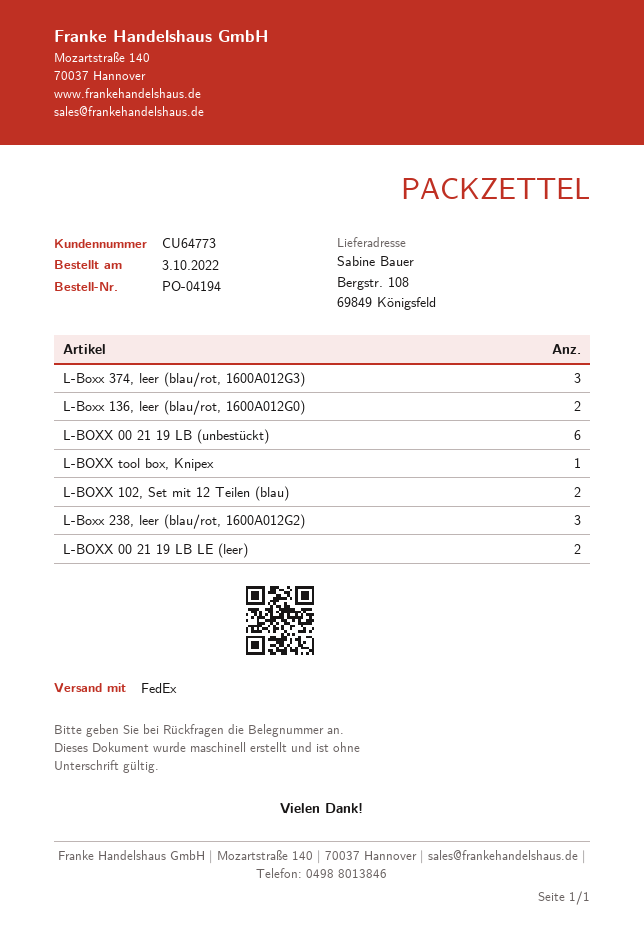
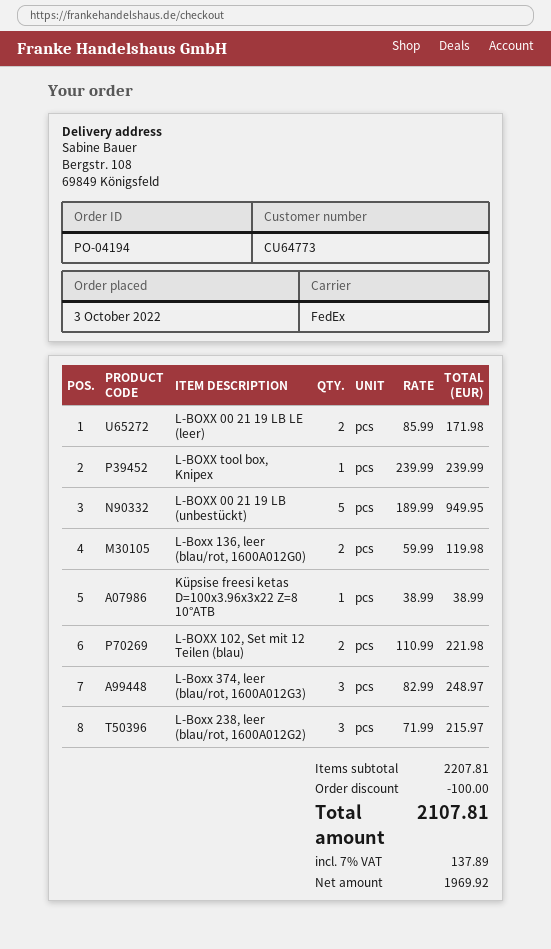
L-BOXX 00 21 19 LB (unbestückt): 6 -> 5
Küpsise freesi ketas D=100x3.96x3x22 Z=8 10°ATB: none -> 1

